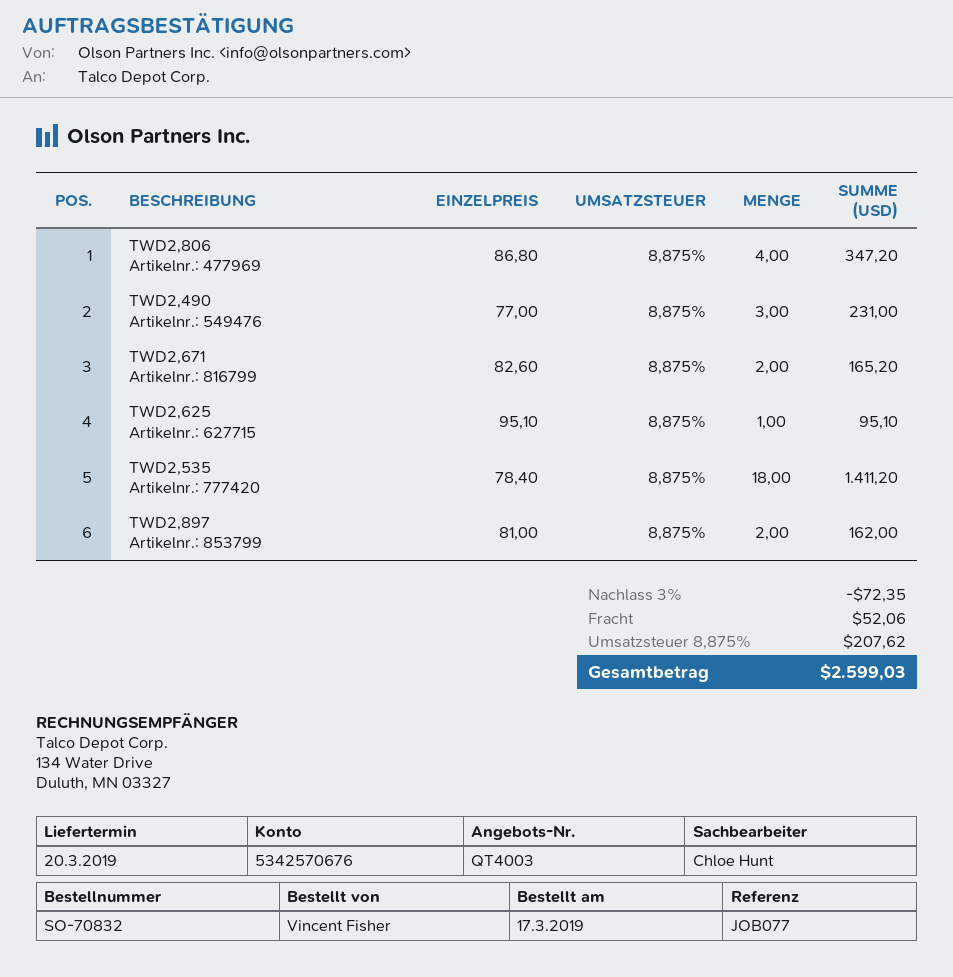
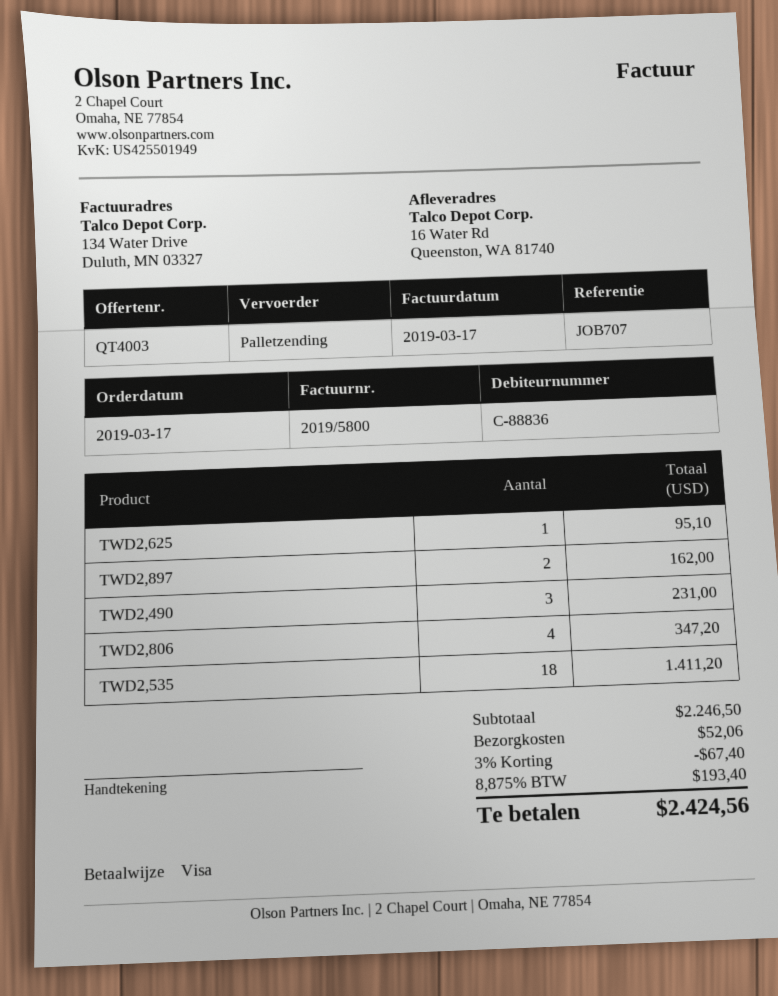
reference: JOB077 -> JOB707
TWD2,671: 2 for 165.20 -> none
discount: 3% = 72.35 -> 3% = 67.40
tax: 8.875% = 207.62 -> 8.875% = 193.40
total: 2599.03 -> 2424.56

